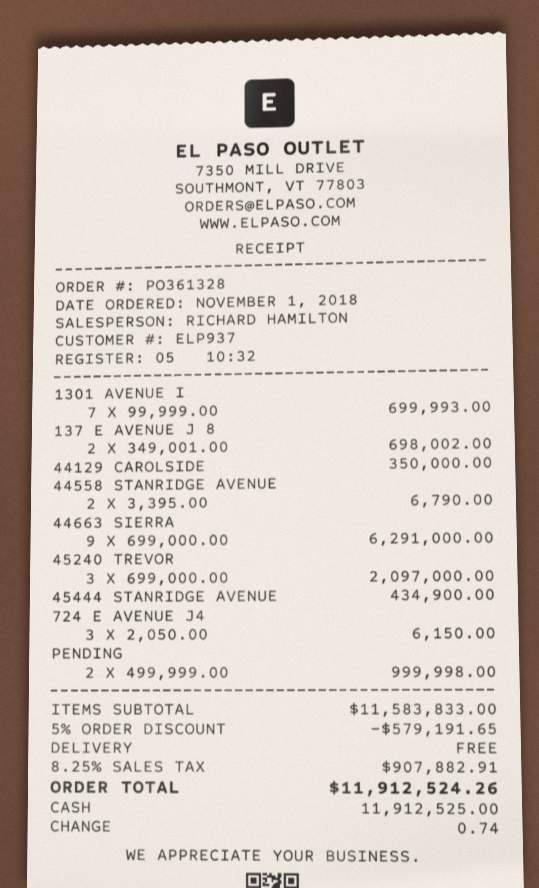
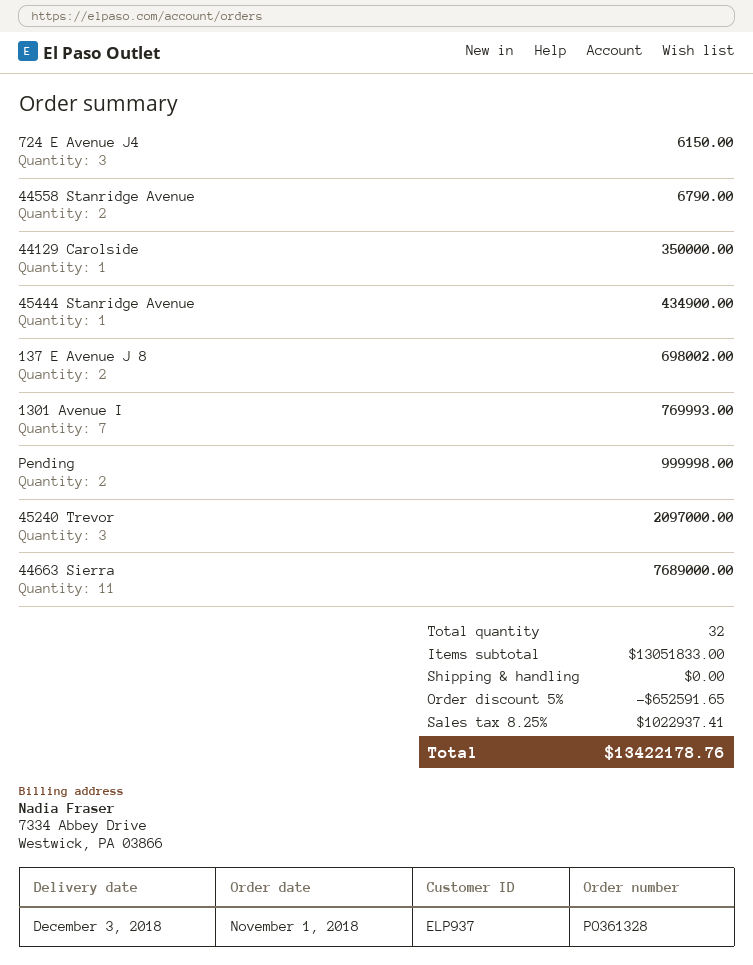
1301 AVENUE I: 7 for 699993.00 -> 7 for 769993.00
44663 SIERRA: 9 for 6291000.00 -> 11 for 7689000.00
subtotal: 11583833.00 -> 13051833.00
discount: 5% = 579191.65 -> 5% = 652591.65
tax: 8.25% = 907882.91 -> 8.25% = 1022937.41
total: 11912524.26 -> 13422178.76

